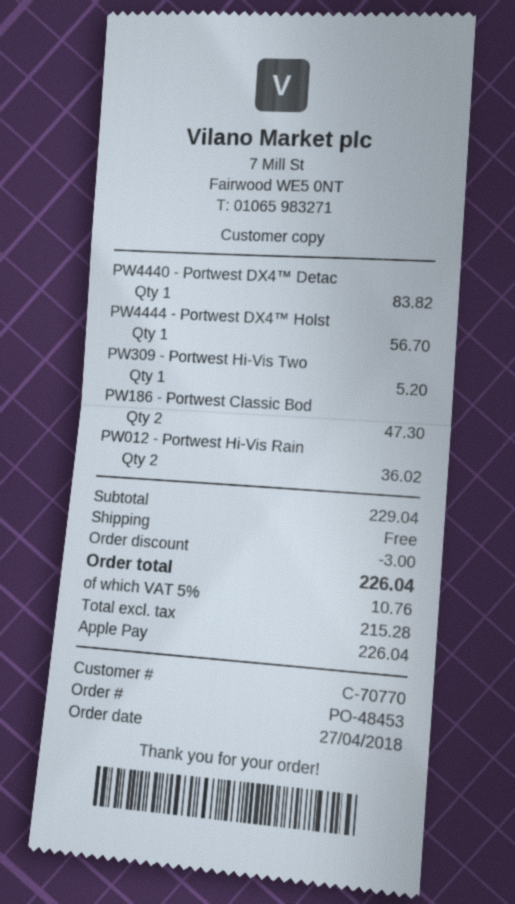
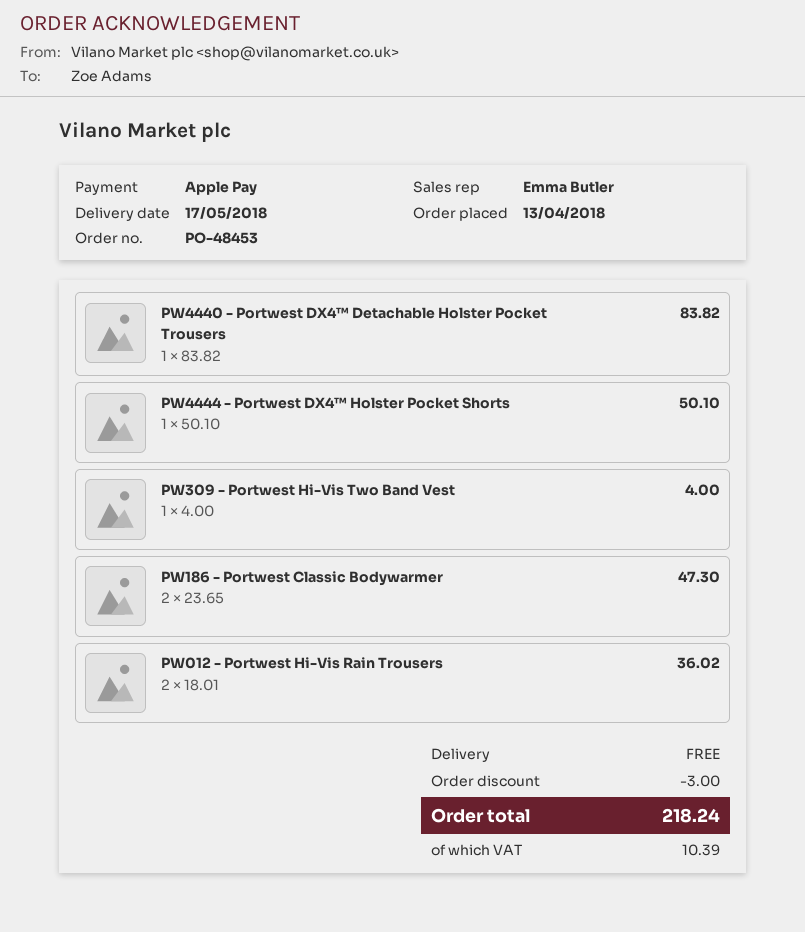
order date: 2018-04-27 -> 2018-04-13
PW4444 - Portwest DX4™ Holst: 1 for 56.70 -> 1 for 50.10
PW309 - Portwest Hi-Vis Two: 1 for 5.20 -> 1 for 4.00
tax: 10.76 -> 10.39
total: 226.04 -> 218.24

